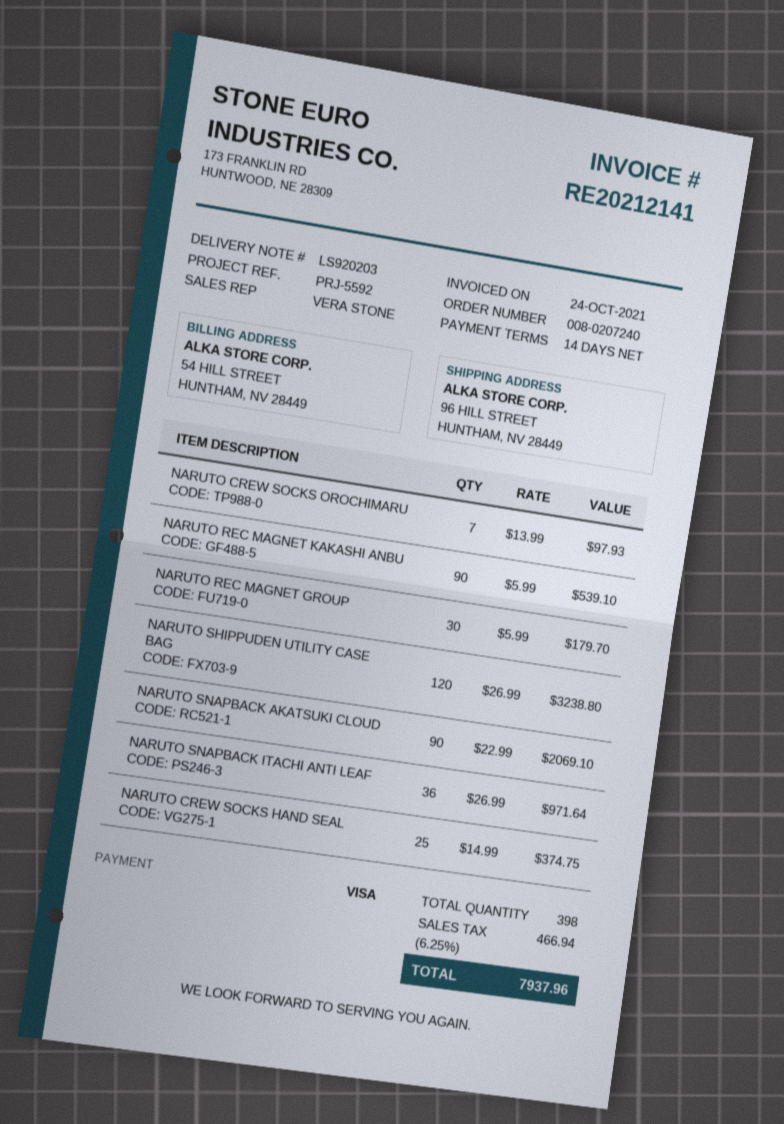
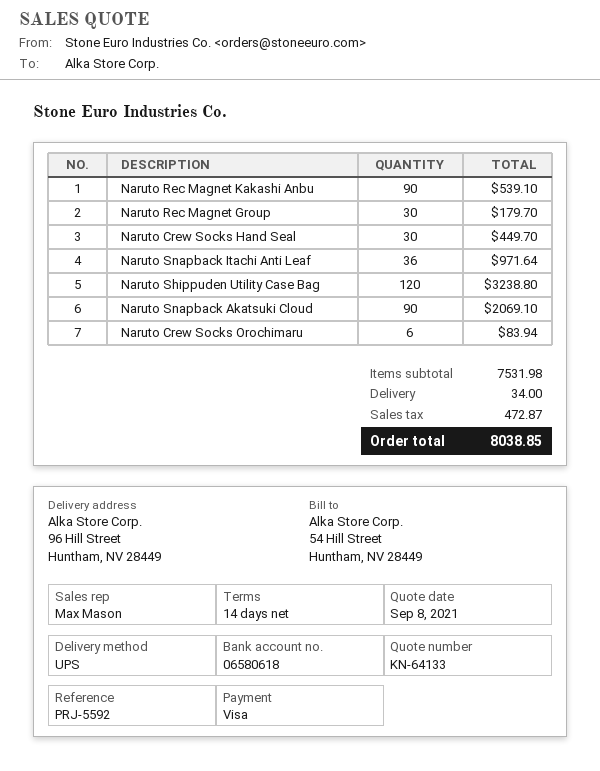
sales rep: VERA STONE -> Max Mason
NARUTO CREW SOCKS OROCHIMARU: 7 for 97.93 -> 6 for 83.94
NARUTO CREW SOCKS HAND SEAL: 25 for 374.75 -> 30 for 449.70
shipping: none -> 34.00
tax: 466.94 -> 472.87
total: 7937.96 -> 8038.85

